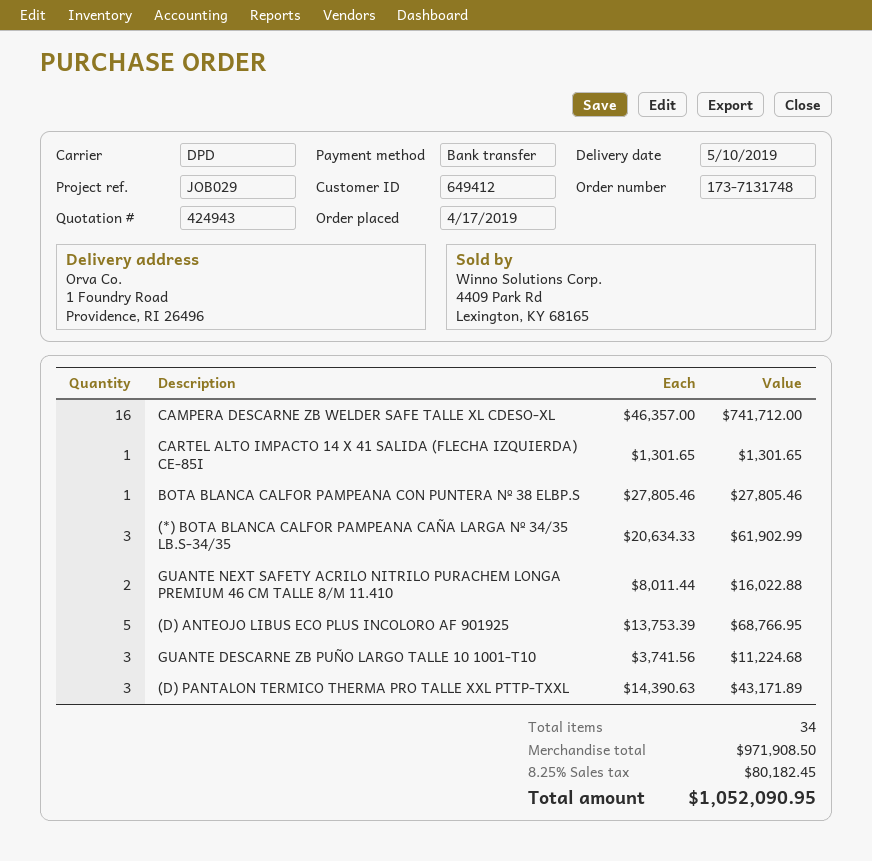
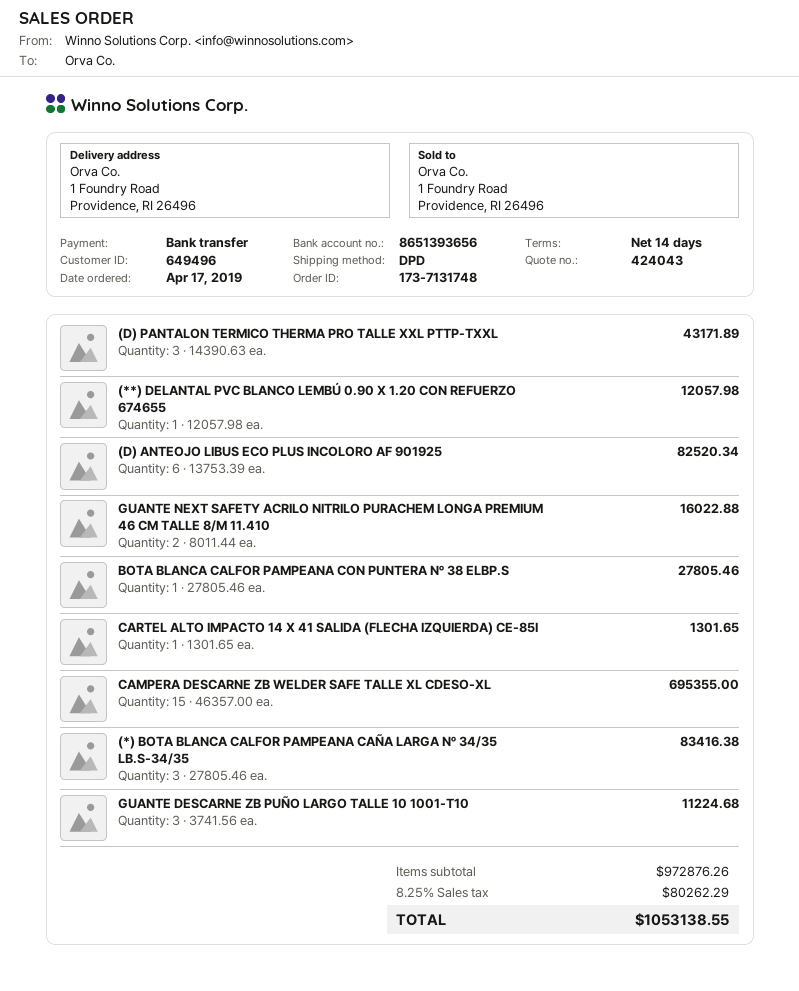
quote number: 424943 -> 424043
customer number: 649412 -> 649496
CAMPERA DESCARNE ZB WELDER SAFE TALLE XL CDESO-XL: 16 x 46357.00 = 741712.00 -> 15 x 46357.00 = 695355.00
(*) BOTA BLANCA CALFOR PAMPEANA CAÑA LARGA Nº 34/35 LB.S-34/35: 3 x 20634.33 = 61902.99 -> 3 x 27805.46 = 83416.38
(D) ANTEOJO LIBUS ECO PLUS INCOLORO AF 901925: 5 x 13753.39 = 68766.95 -> 6 x 13753.39 = 82520.34
(**) DELANTAL PVC BLANCO LEMBÚ 0.90 X 1.20 CON REFUERZO 674655: none -> 1 x 12057.98 = 12057.98
subtotal: 971908.50 -> 972876.26
tax: 8.25% = 80182.45 -> 8.25% = 80262.29
total: 1052090.95 -> 1053138.55

